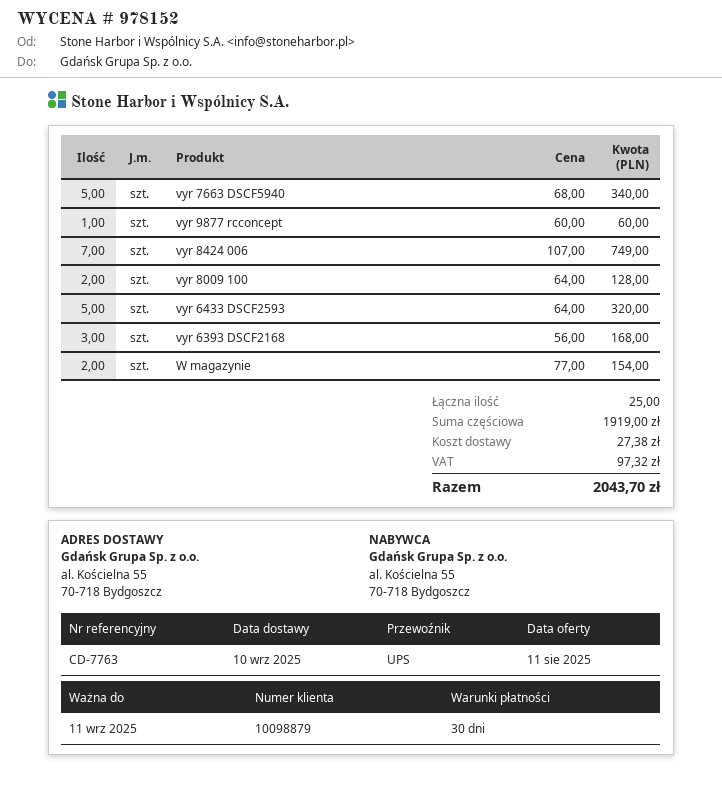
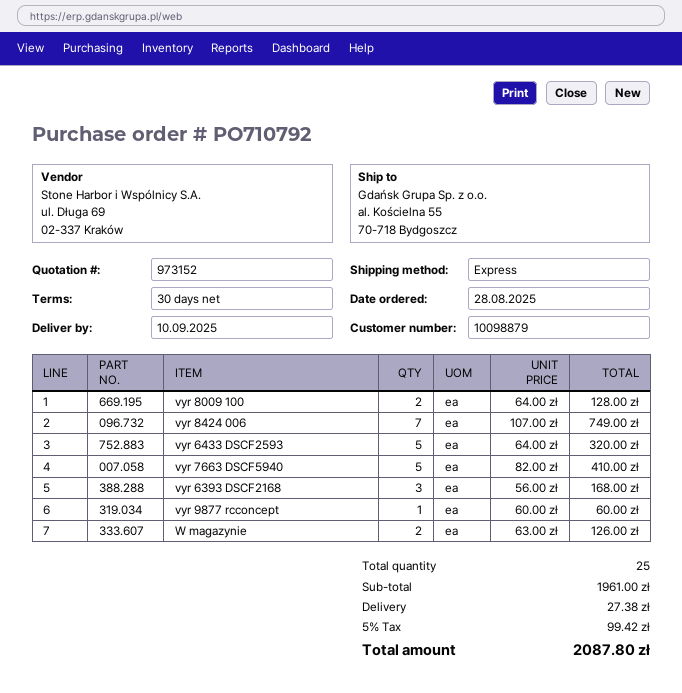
quote number: 978152 -> 973152
shipping method: UPS -> express
vyr 7663 DSCF5940: 5 x 68.00 = 340.00 -> 5 x 82.00 = 410.00
W magazynie: 2 x 77.00 = 154.00 -> 2 x 63.00 = 126.00
subtotal: 1919.00 -> 1961.00
tax: 97.32 -> 99.42
total: 2043.70 -> 2087.80

